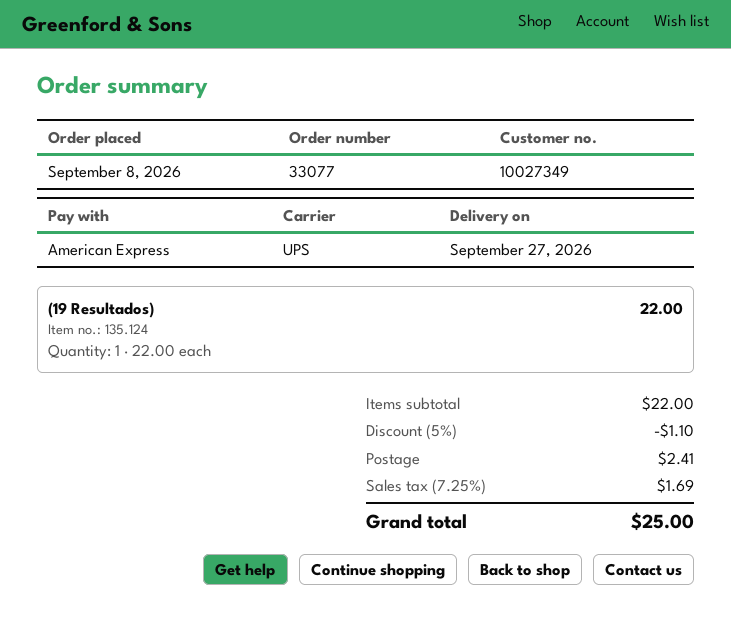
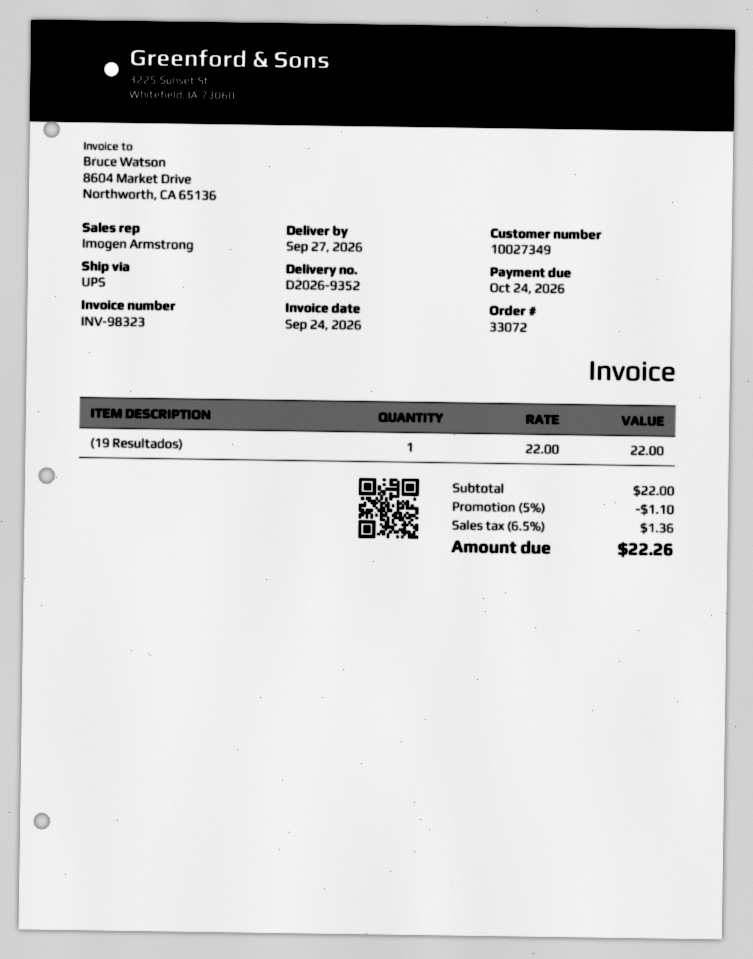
order number: 33077 -> 33072
shipping: 2.41 -> none
tax: 7.25% = 1.69 -> 6.5% = 1.36
total: 25.00 -> 22.26

